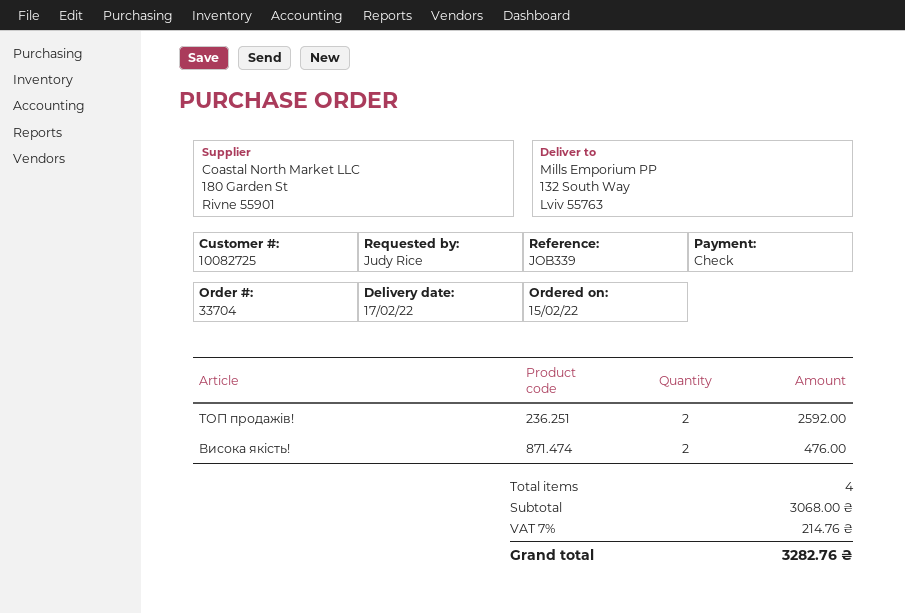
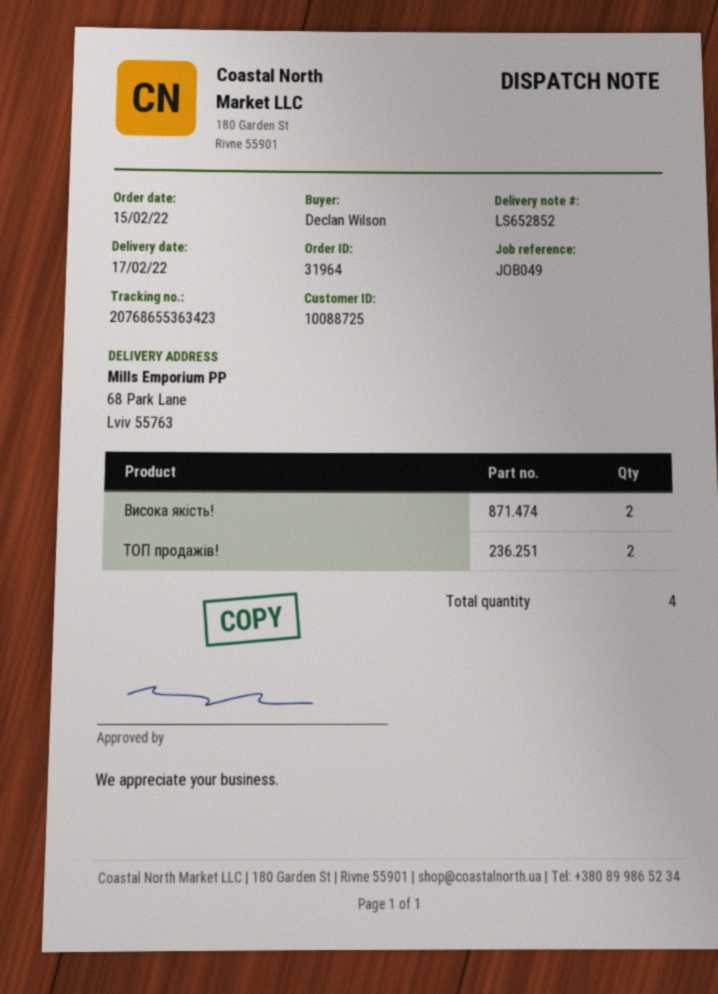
order number: 33704 -> 31964
customer number: 10082725 -> 10088725
reference: JOB339 -> JOB049
ordered by: Judy Rice -> Declan Wilson
ship to: 132 South Way, Lviv 55763 -> 68 Park Lane, Lviv 55763

